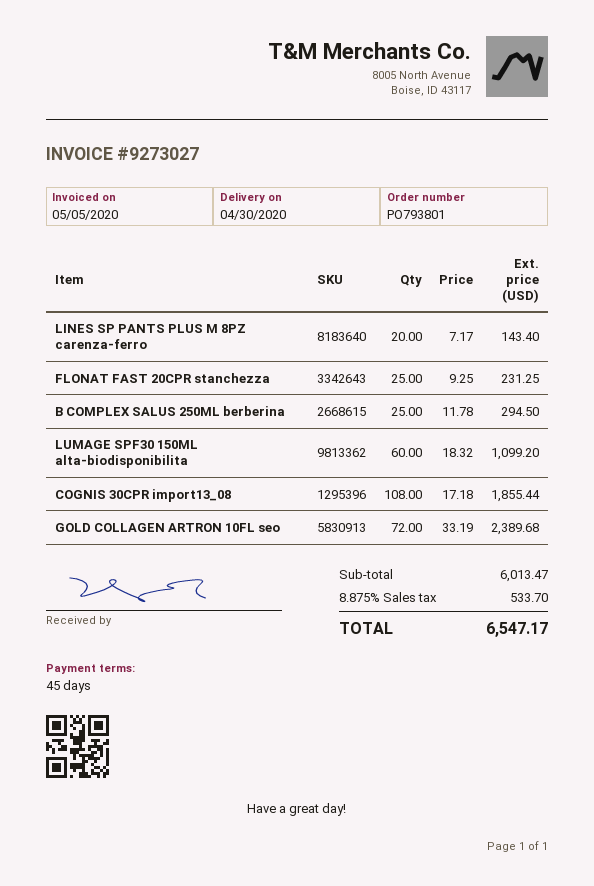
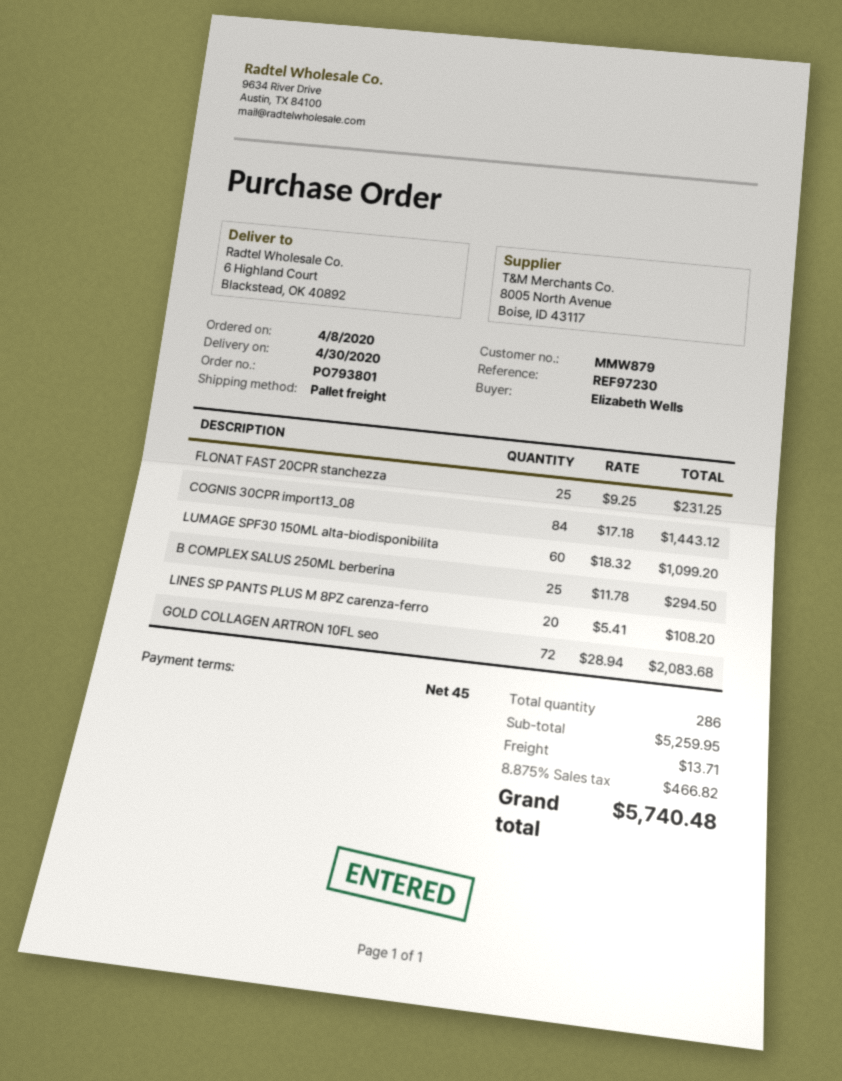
LINES SP PANTS PLUS M 8PZ carenza-ferro: 20 x 7.17 = 143.40 -> 20 x 5.41 = 108.20
COGNIS 30CPR import13_08: 108 x 17.18 = 1855.44 -> 84 x 17.18 = 1443.12
GOLD COLLAGEN ARTRON 10FL seo: 72 x 33.19 = 2389.68 -> 72 x 28.94 = 2083.68
subtotal: 6013.47 -> 5259.95
shipping: none -> 13.71
tax: 8.875% = 533.70 -> 8.875% = 466.82
total: 6547.17 -> 5740.48

